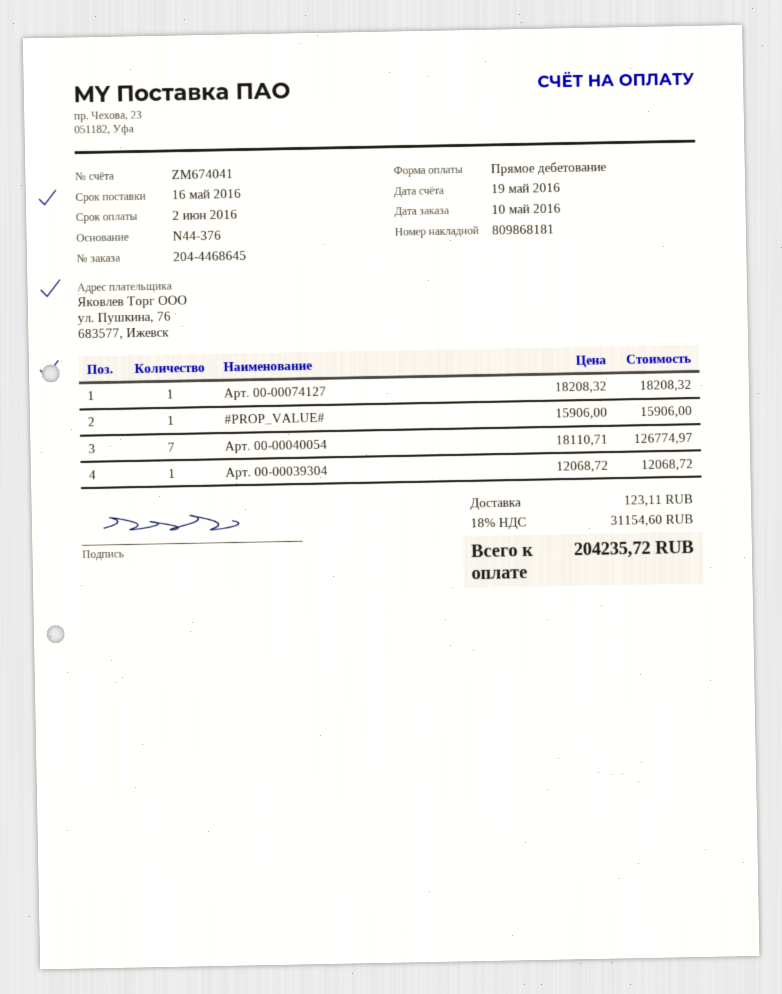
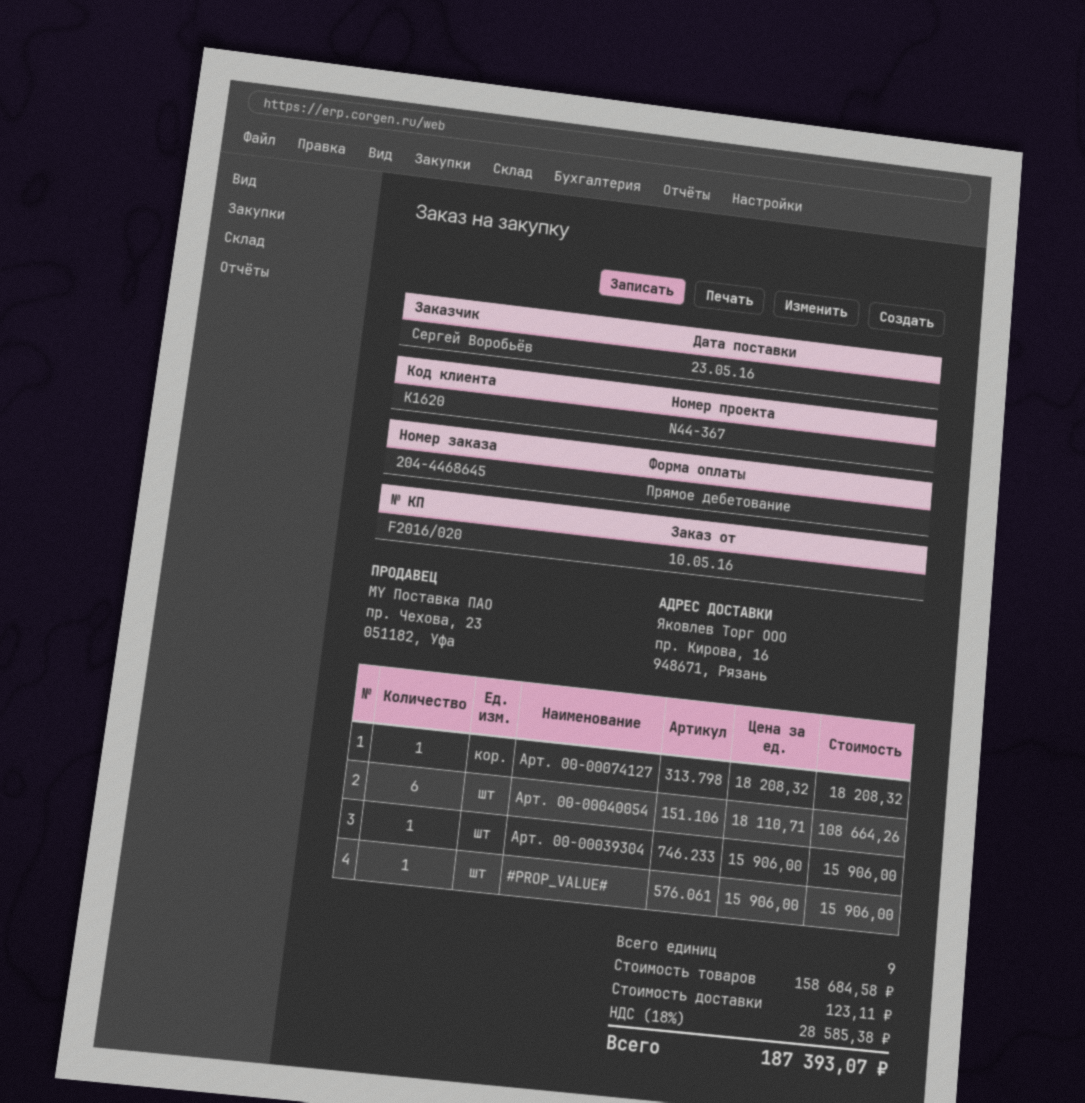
delivery date: 2016-05-16 -> 2016-05-23
reference: N44-376 -> N44-367
Арт. 00-00040054: 7 x 18110.71 = 126774.97 -> 6 x 18110.71 = 108664.26
Арт. 00-00039304: 1 x 12068.72 = 12068.72 -> 1 x 15906.00 = 15906.00
tax: 18% = 31154.60 -> 18% = 28585.38
total: 204235.72 -> 187393.07

